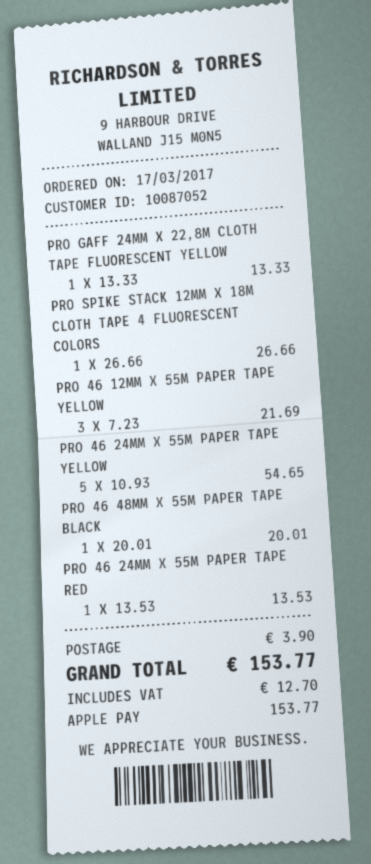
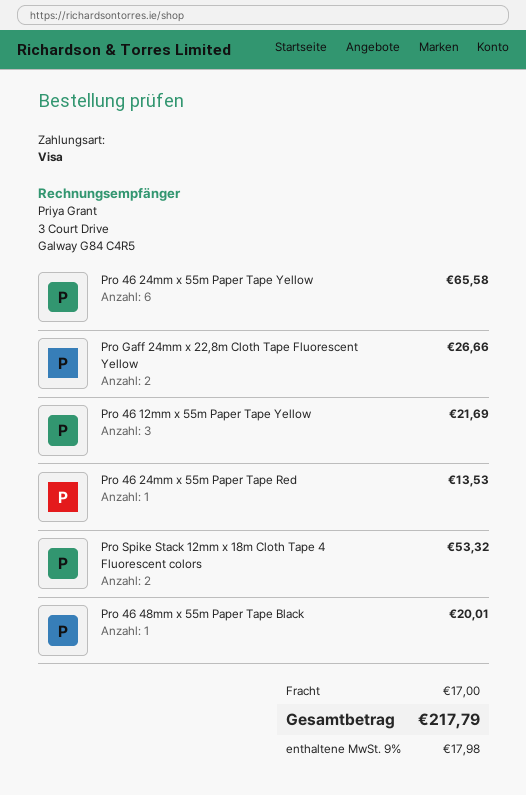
payment method: Apple Pay -> Visa
PRO GAFF 24MM X 22,8M CLOTH TAPE FLUORESCENT YELLOW: 1 for 13.33 -> 2 for 26.66
PRO SPIKE STACK 12MM X 18M CLOTH TAPE 4 FLUORESCENT COLORS: 1 for 26.66 -> 2 for 53.32
PRO 46 24MM X 55M PAPER TAPE YELLOW: 5 for 54.65 -> 6 for 65.58
shipping: 3.90 -> 17.00
tax: 12.70 -> 17.98
total: 153.77 -> 217.79

